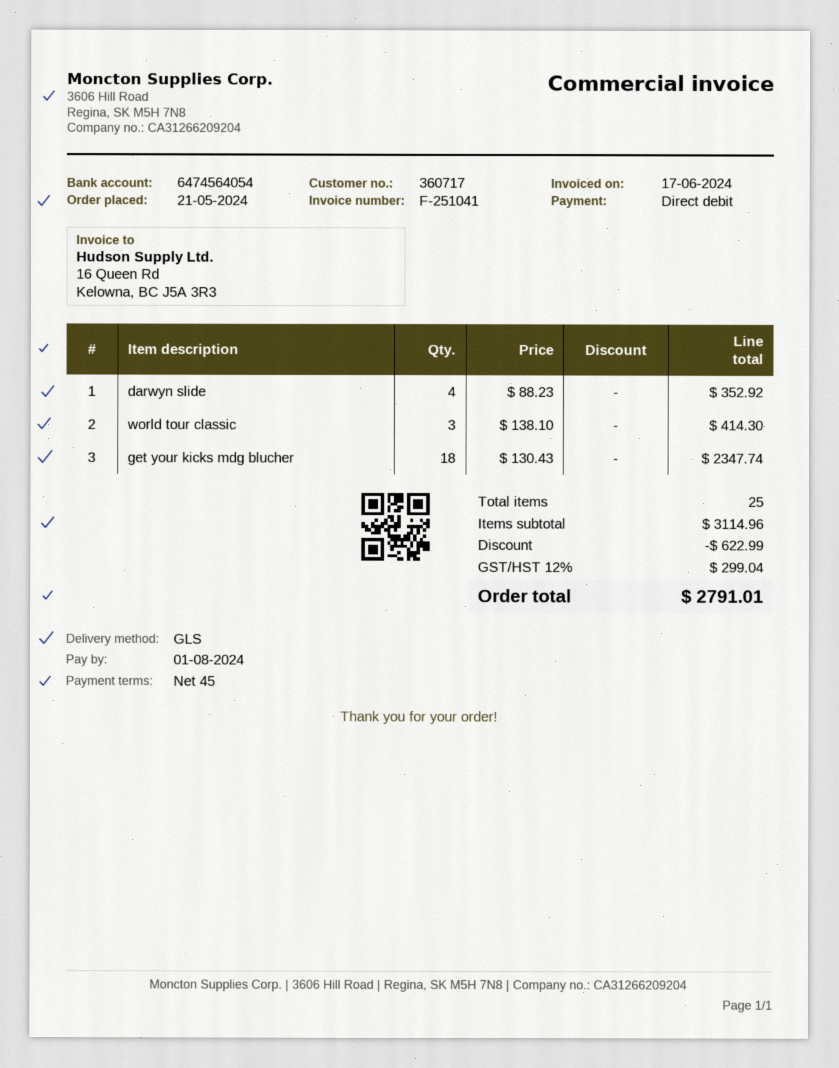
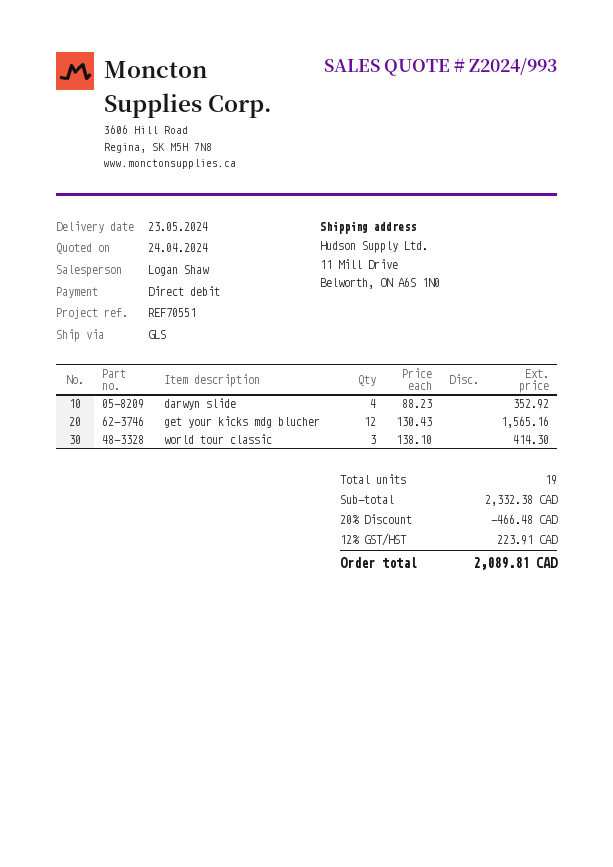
get your kicks mdg blucher: 18 x 130.43 = 2347.74 -> 12 x 130.43 = 1565.16
total quantity: 25 -> 19
subtotal: 3114.96 -> 2332.38
discount: 622.99 -> 466.48
tax: 12% = 299.04 -> 12% = 223.91
total: 2791.01 -> 2089.81

